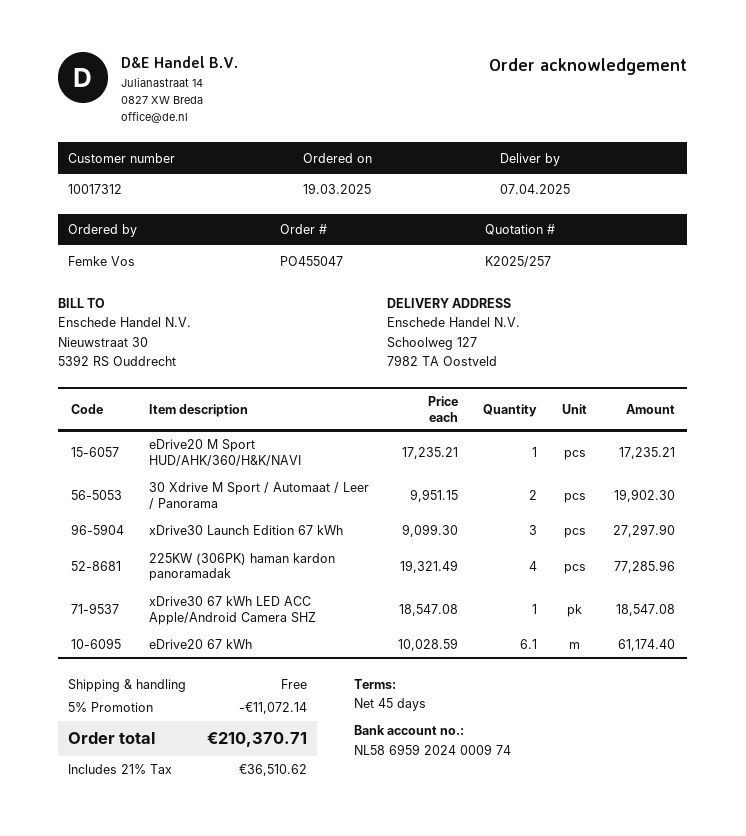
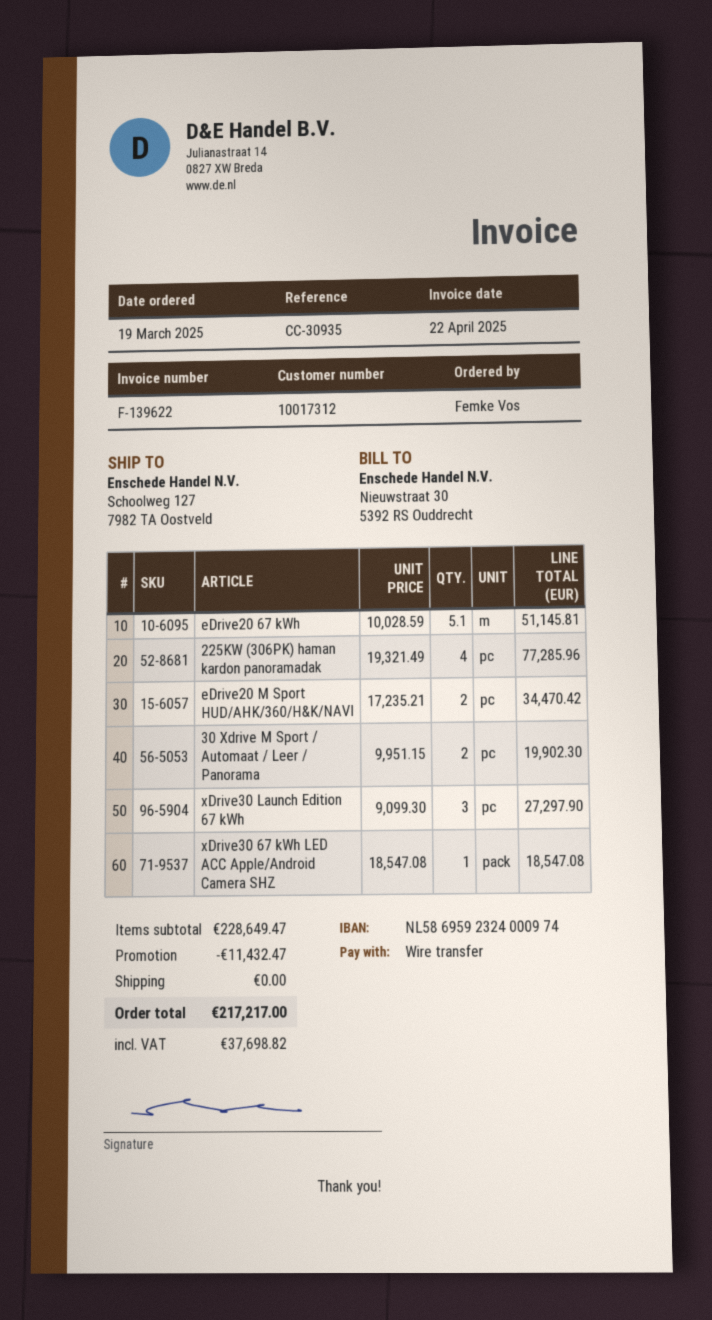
bank account: NL5869592024000974 -> NL5869592324000974
eDrive20 M Sport HUD/AHK/360/H&K/NAVI: 1 x 17235.21 = 17235.21 -> 2 x 17235.21 = 34470.42
eDrive20 67 kWh: 6.1 x 10028.59 = 61174.40 -> 5.1 x 10028.59 = 51145.81
discount: 11072.14 -> 11432.47
tax: 36510.62 -> 37698.82
total: 210370.71 -> 217217.00

